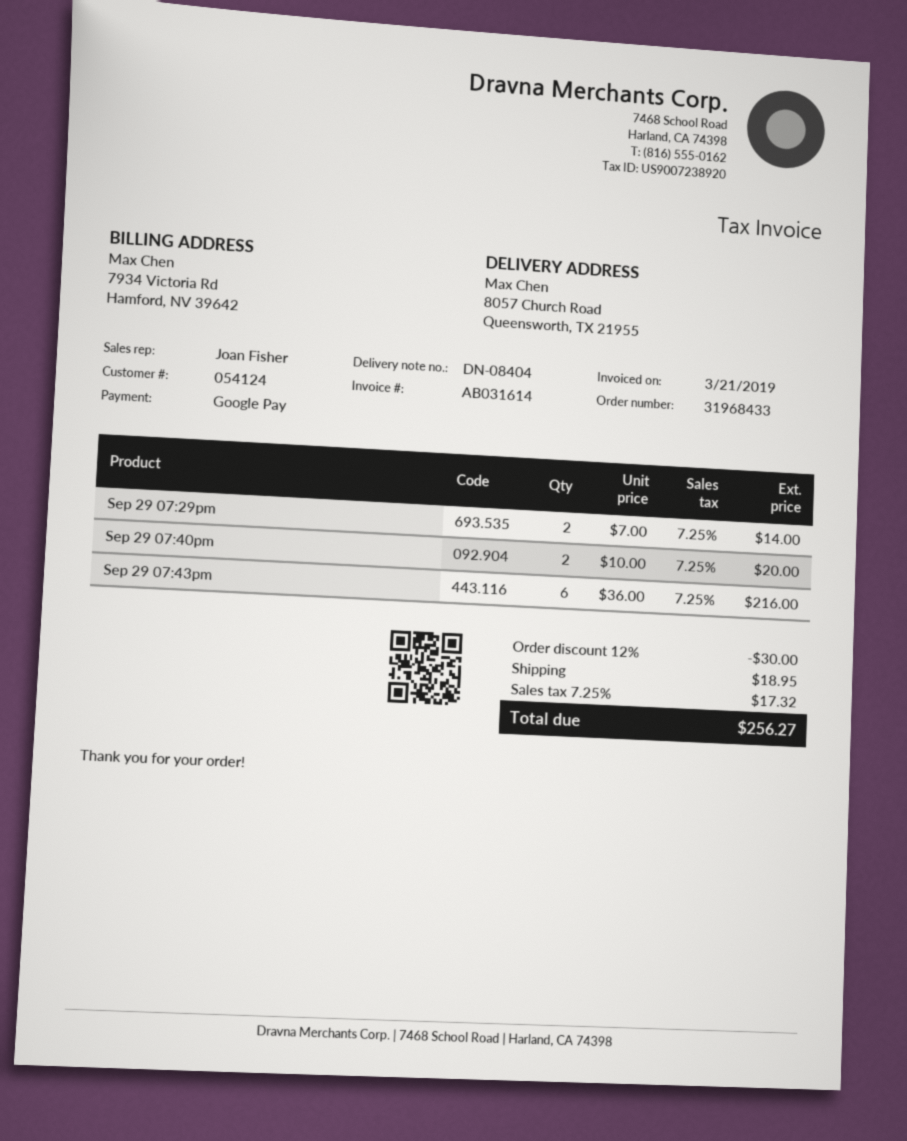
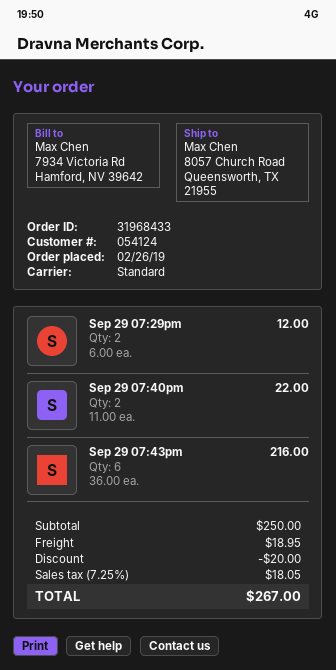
Sep 29 07:29pm: 2 x 7.00 = 14.00 -> 2 x 6.00 = 12.00
Sep 29 07:40pm: 2 x 10.00 = 20.00 -> 2 x 11.00 = 22.00
discount: 30.00 -> 20.00
tax: 7.25% = 17.32 -> 7.25% = 18.05
total: 256.27 -> 267.00

